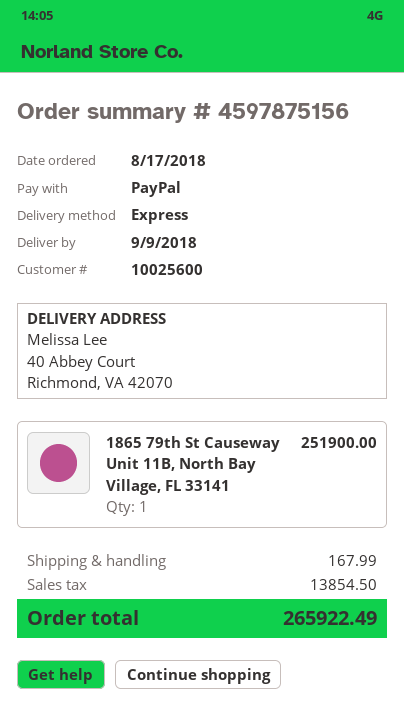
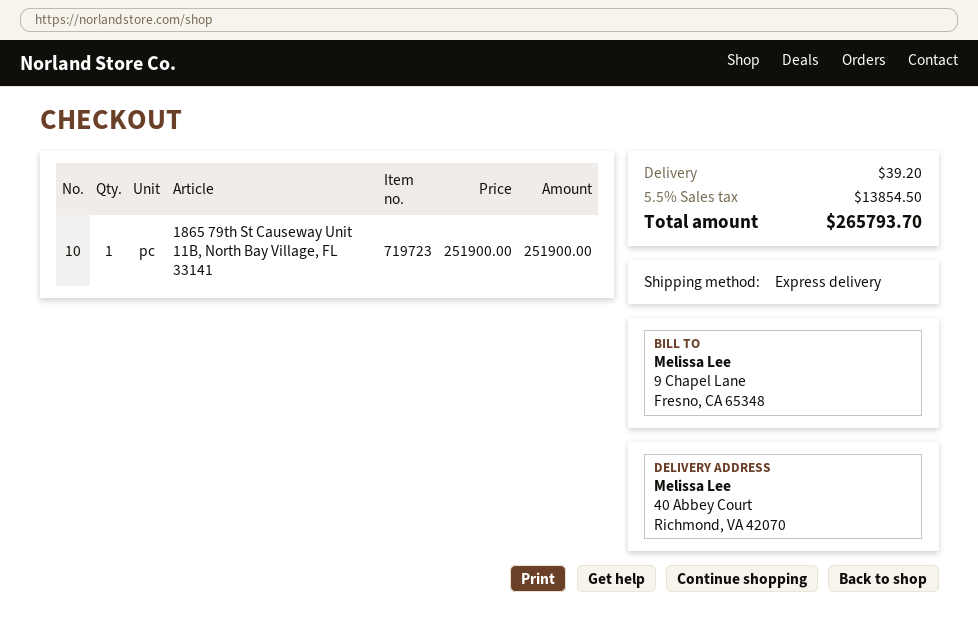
shipping: 167.99 -> 39.20
total: 265922.49 -> 265793.70

